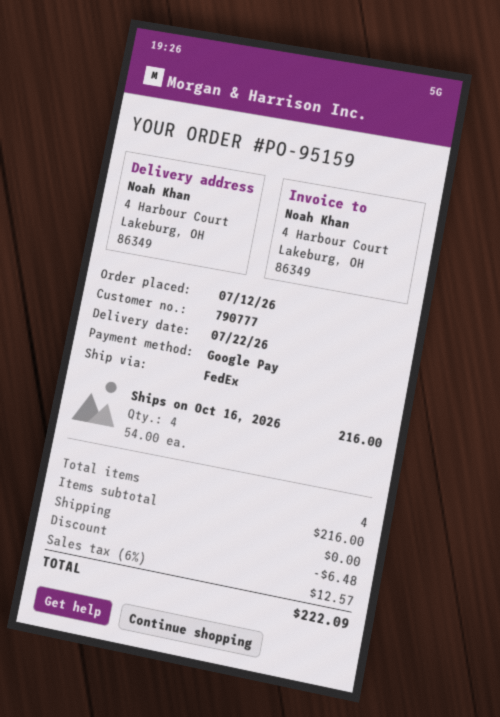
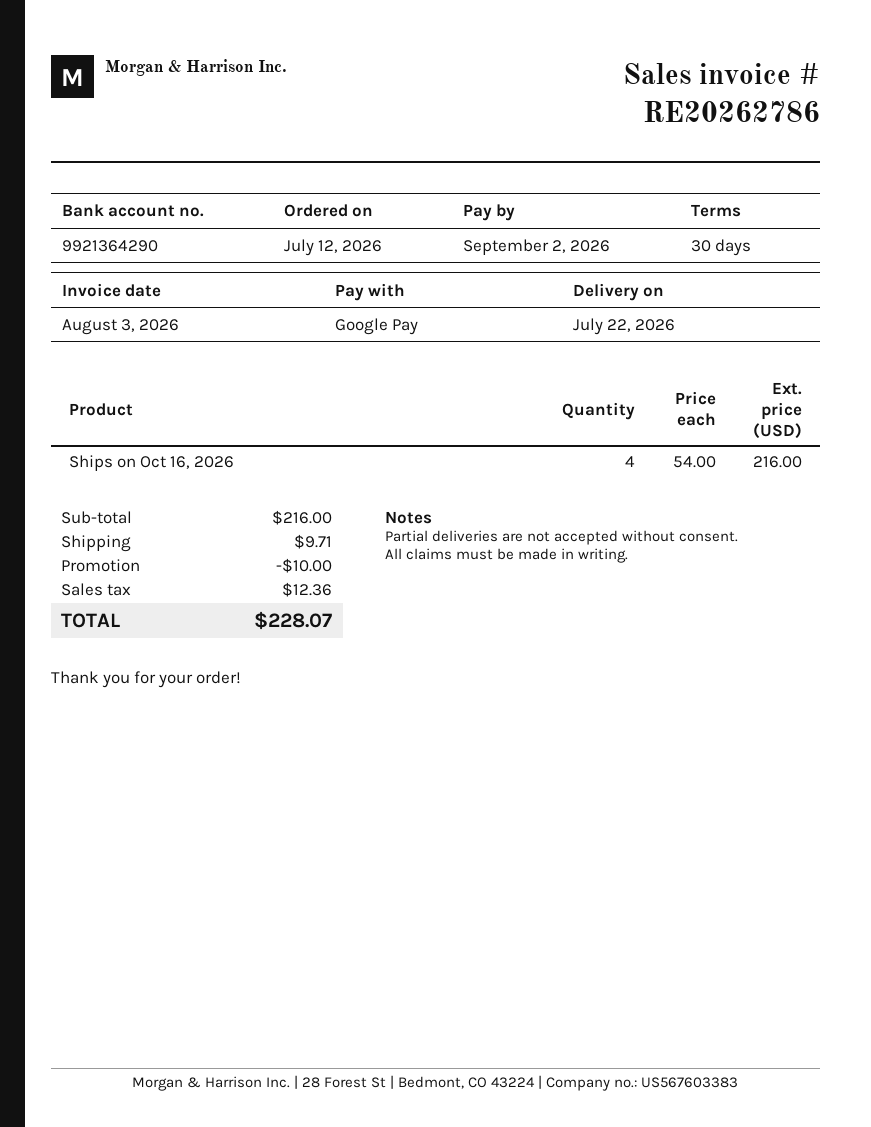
discount: 6.48 -> 10.00
shipping: 0.00 -> 9.71
tax: 12.57 -> 12.36
total: 222.09 -> 228.07

